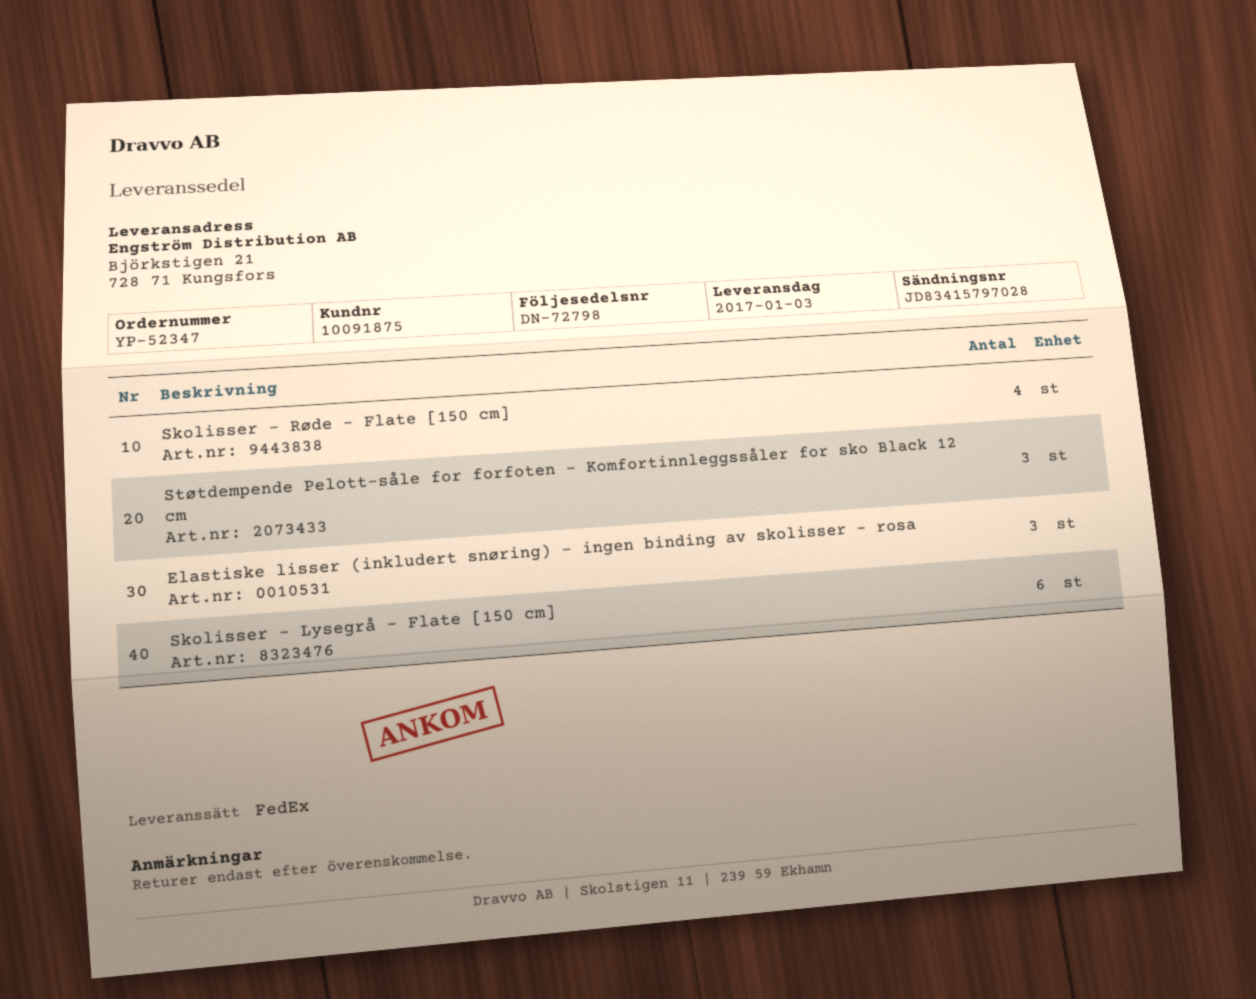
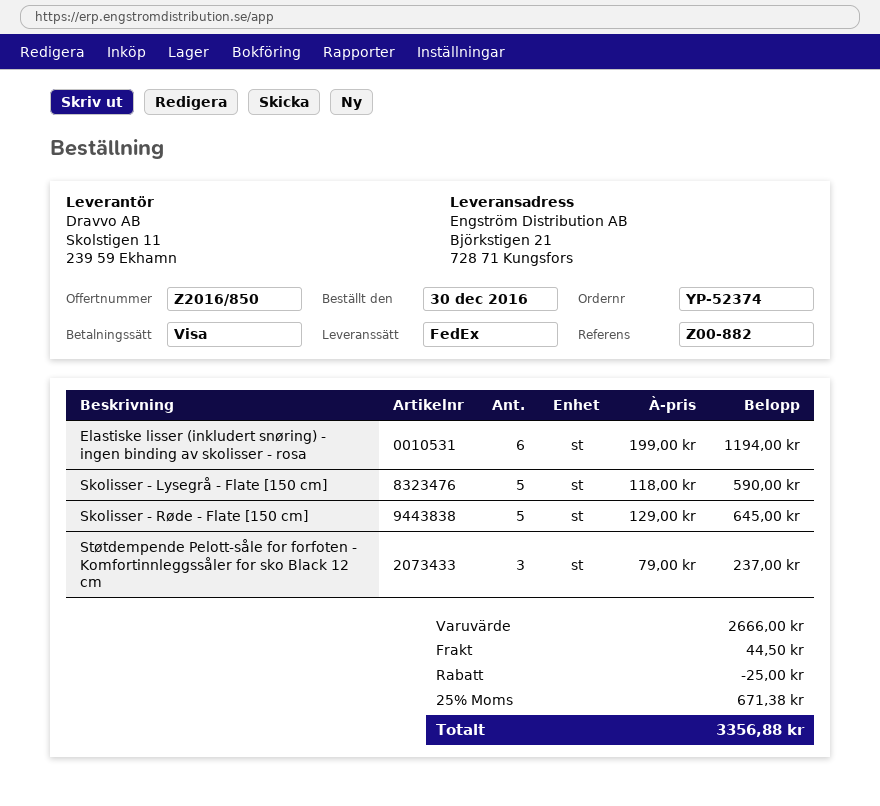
order number: YP-52347 -> YP-52374
Skolisser - Røde - Flate [150 cm]: 4 -> 5
Elastiske lisser (inkludert snøring) - ingen binding av skolisser - rosa: 3 -> 6
Skolisser - Lysegrå - Flate [150 cm]: 6 -> 5

